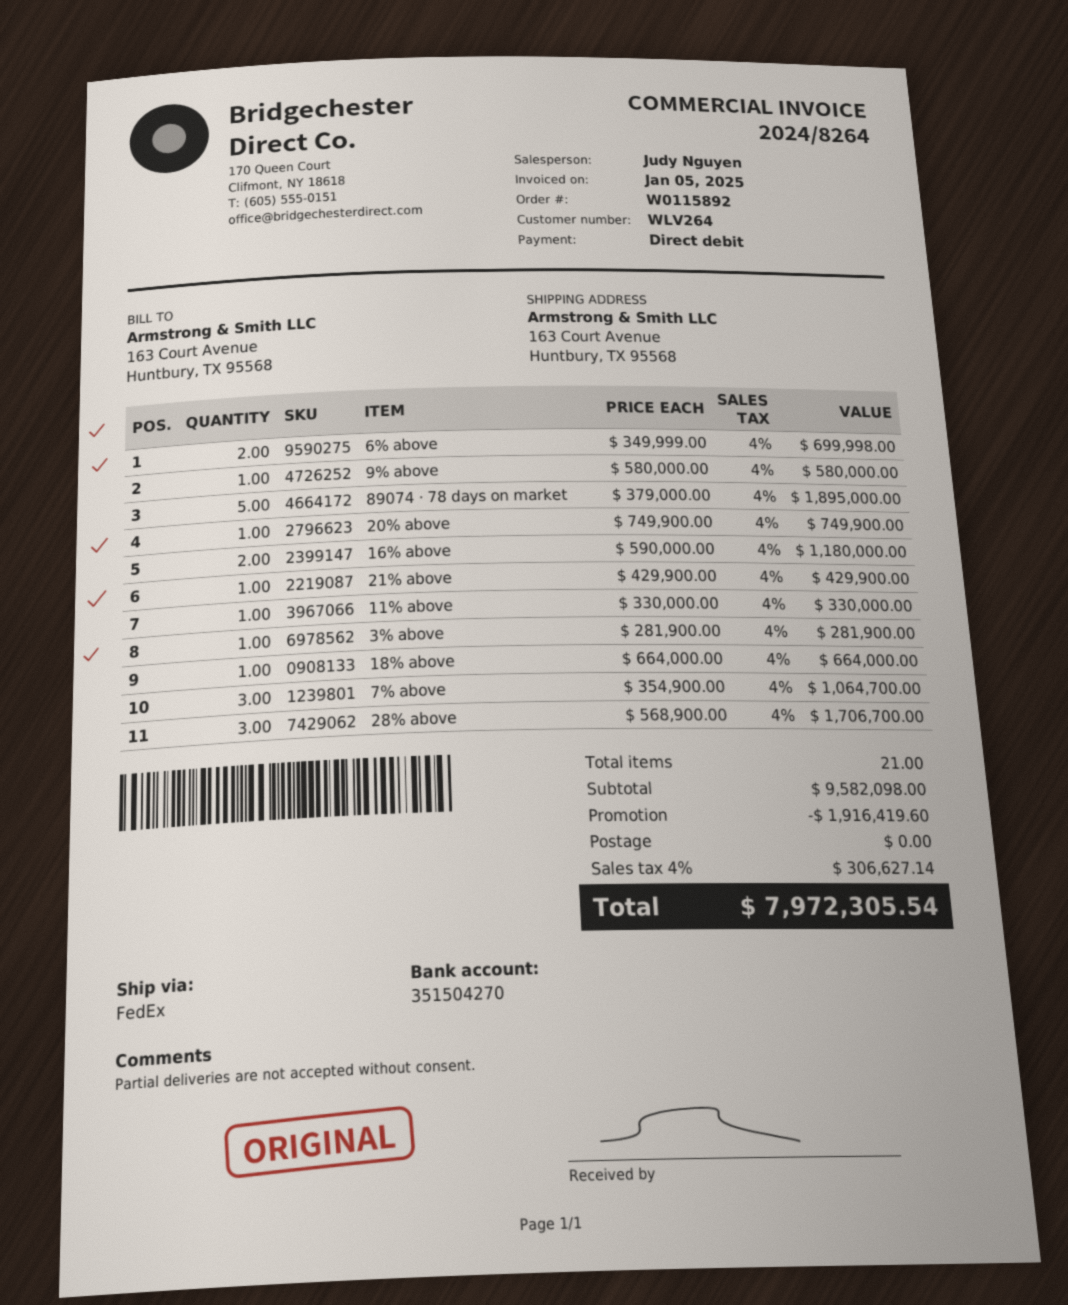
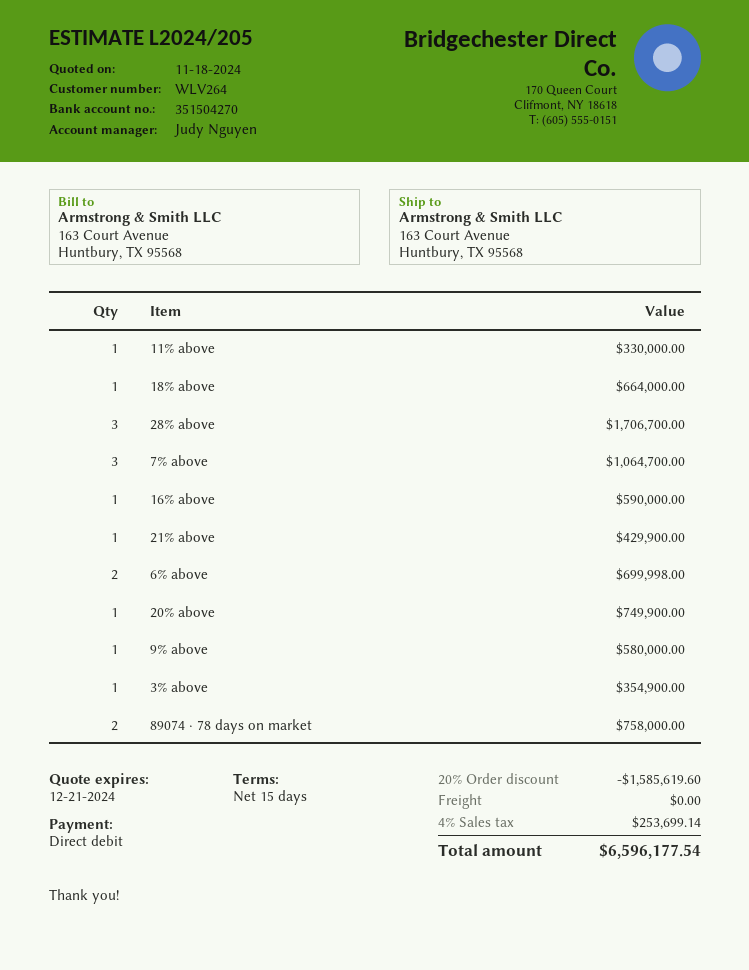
89074 · 78 days on market: 5 for 1895000.00 -> 2 for 758000.00
16% above: 2 for 1180000.00 -> 1 for 590000.00
3% above: 1 for 281900.00 -> 1 for 354900.00
discount: 1916419.60 -> 1585619.60
tax: 4% = 306627.14 -> 4% = 253699.14
total: 7972305.54 -> 6596177.54

